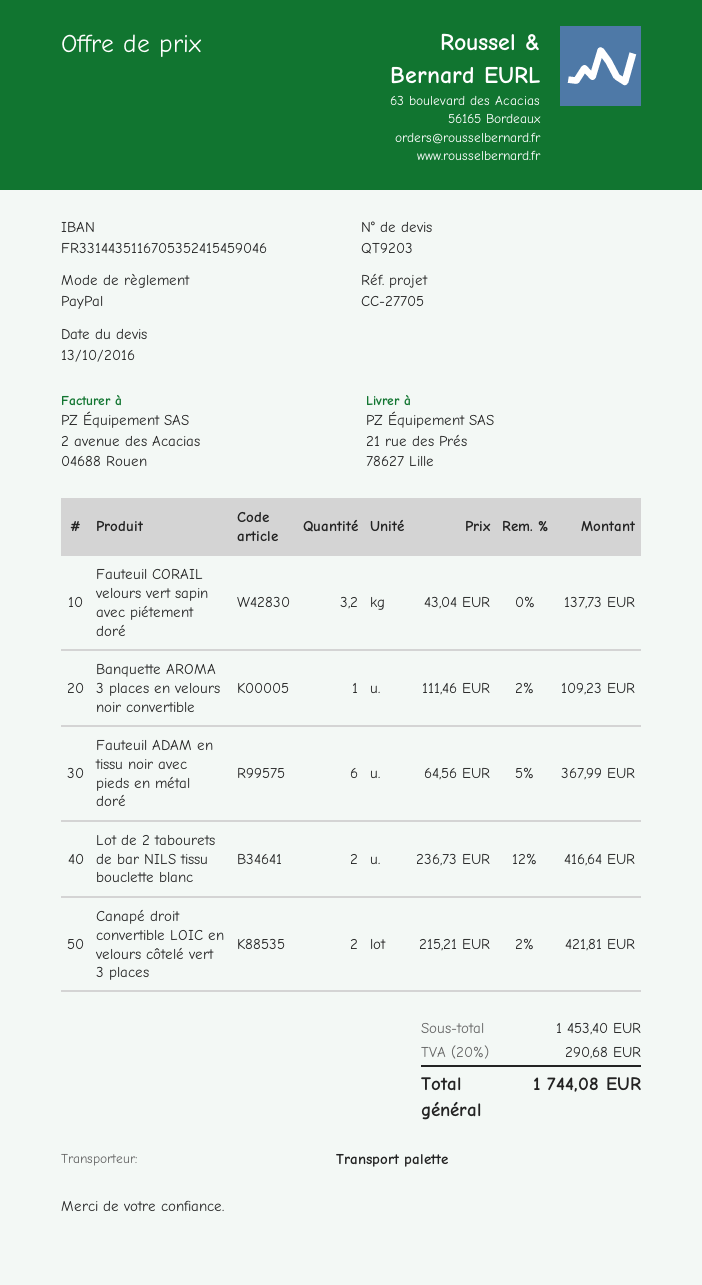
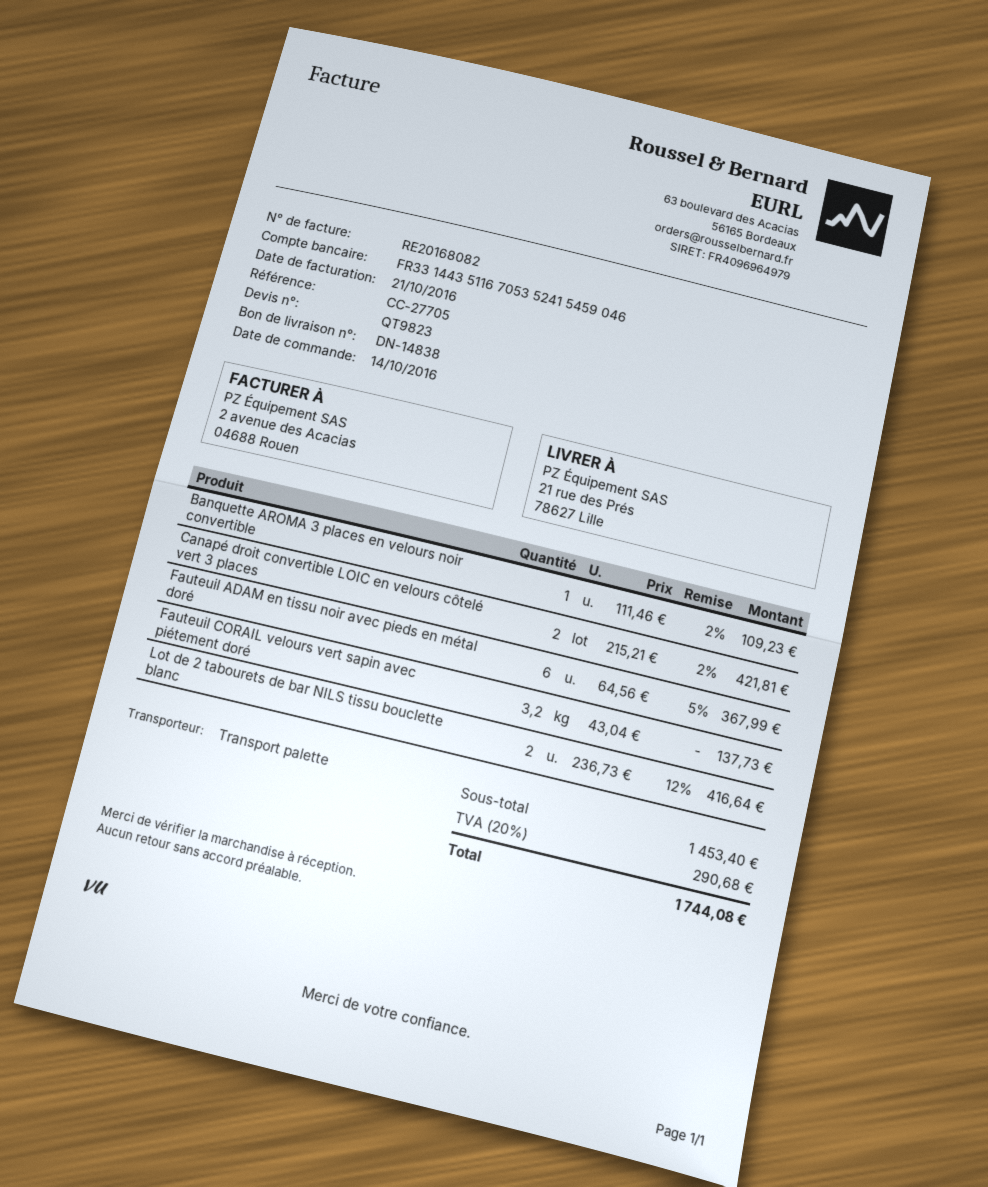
quote number: QT9203 -> QT9823

